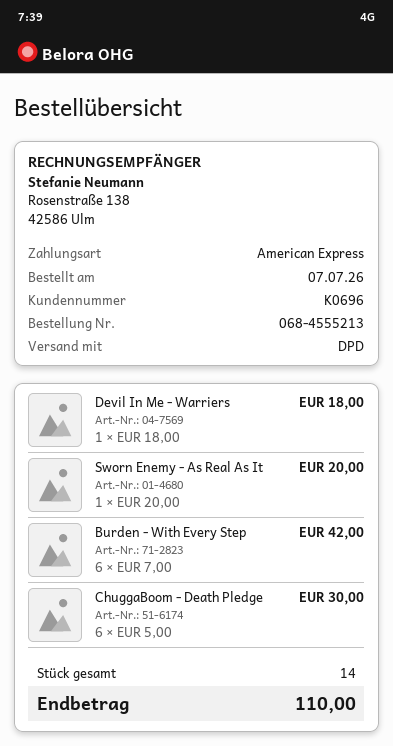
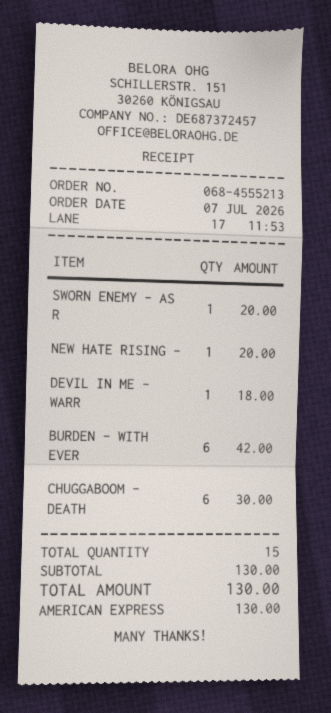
NEW HATE RISING -: none -> 1 for 20.00
total quantity: 14 -> 15
total: 110.00 -> 130.00

